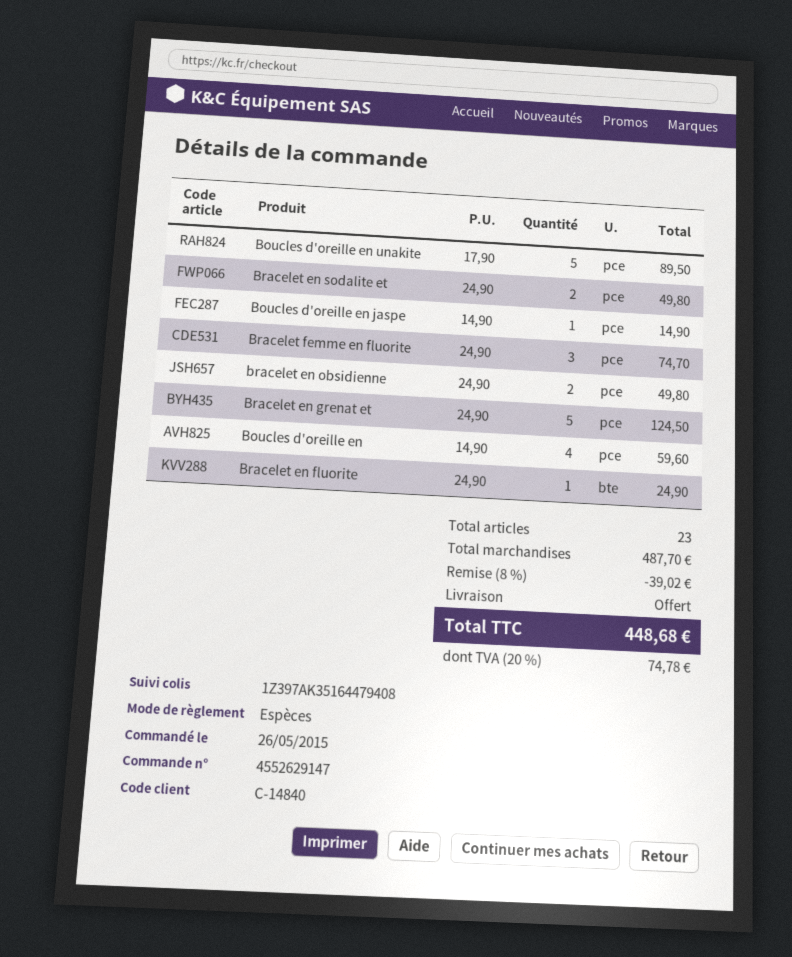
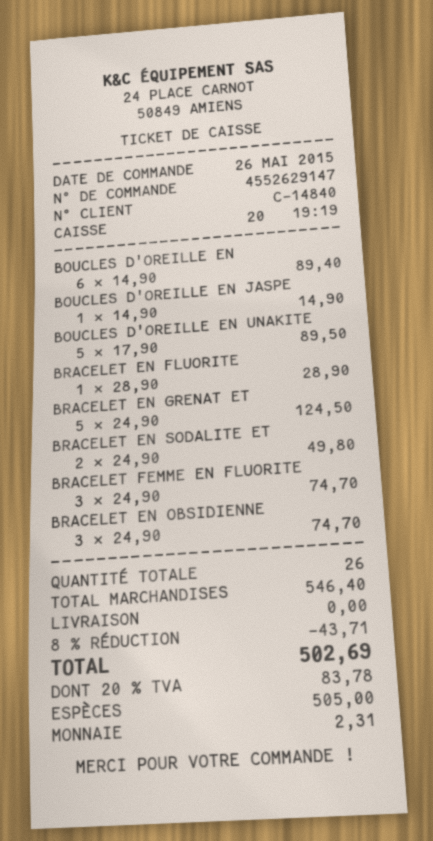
bracelet en obsidienne: 2 x 24.90 = 49.80 -> 3 x 24.90 = 74.70
Boucles d'oreille en: 4 x 14.90 = 59.60 -> 6 x 14.90 = 89.40
Bracelet en fluorite: 1 x 24.90 = 24.90 -> 1 x 28.90 = 28.90
total quantity: 23 -> 26
subtotal: 487.70 -> 546.40
discount: 8% = 39.02 -> 8% = 43.71
tax: 20% = 74.78 -> 20% = 83.78
total: 448.68 -> 502.69

